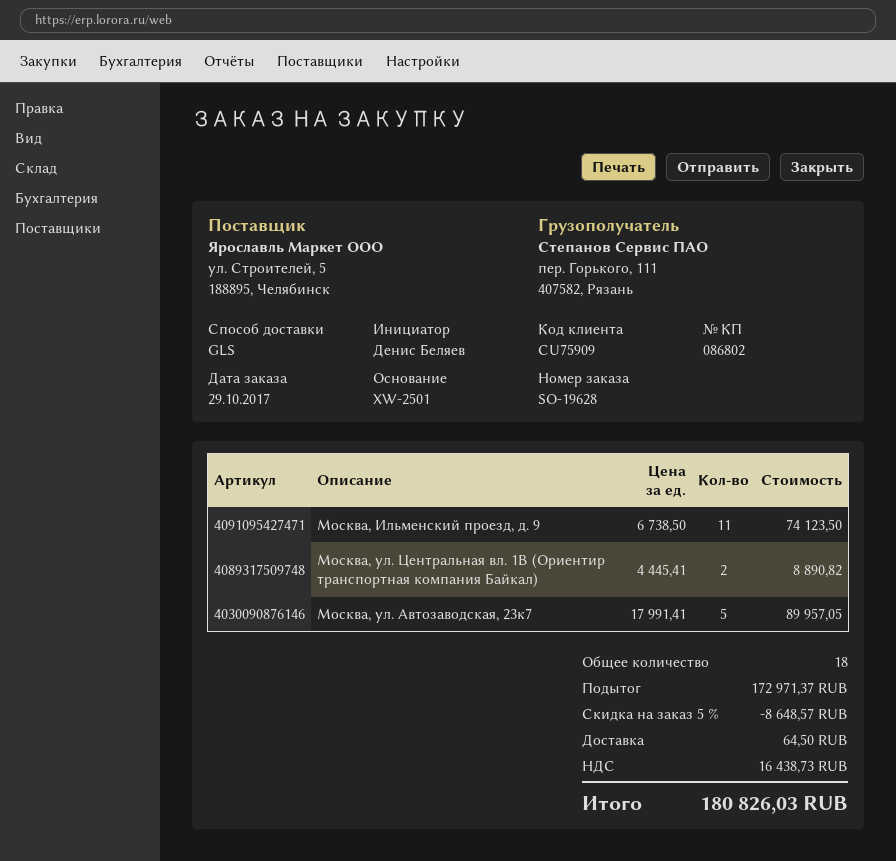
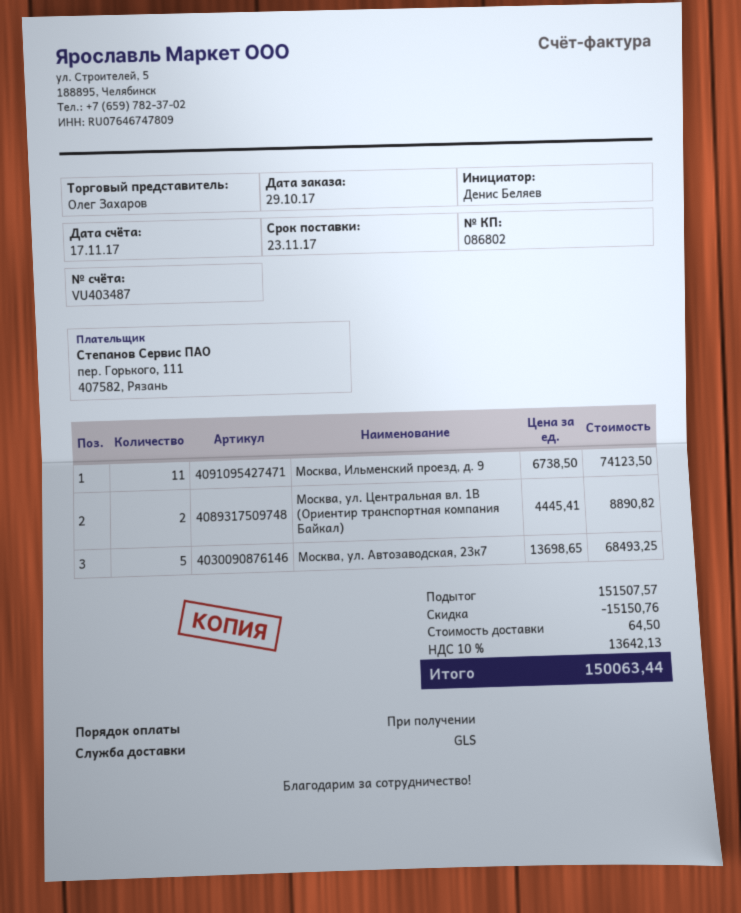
Москва, ул. Автозаводская, 23к7: 5 x 17991.41 = 89957.05 -> 5 x 13698.65 = 68493.25
subtotal: 172971.37 -> 151507.57
discount: 8648.57 -> 15150.76
tax: 16438.73 -> 13642.13
total: 180826.03 -> 150063.44

